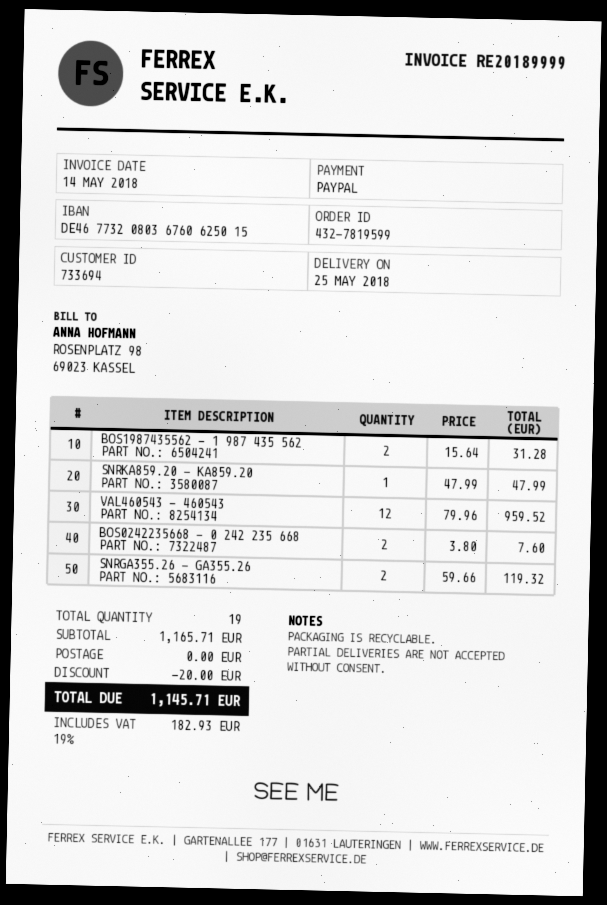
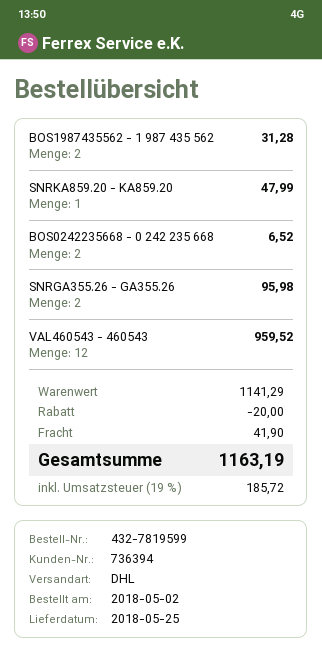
customer number: 733694 -> 736394
BOS0242235668 - 0 242 235 668: 2 for 7.60 -> 2 for 6.52
SNRGA355.26 - GA355.26: 2 for 119.32 -> 2 for 95.98
subtotal: 1165.71 -> 1141.29
shipping: 0.00 -> 41.90
tax: 19% = 182.93 -> 19% = 185.72
total: 1145.71 -> 1163.19

